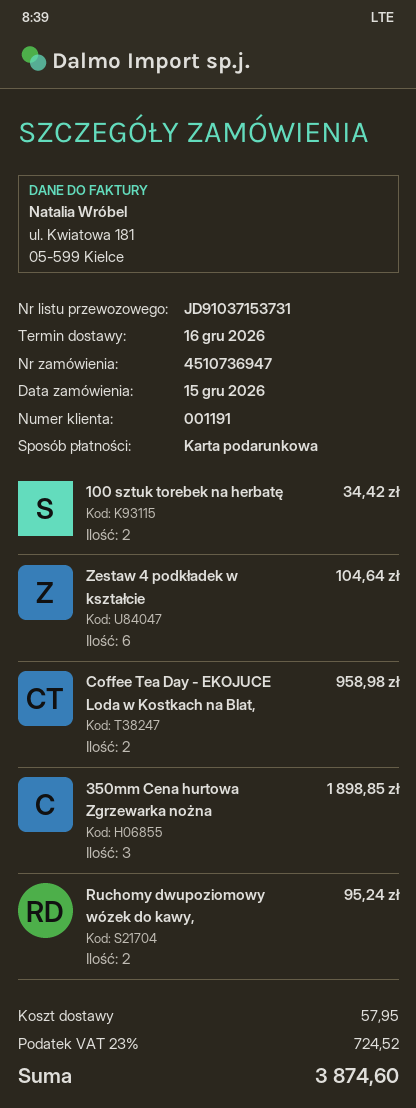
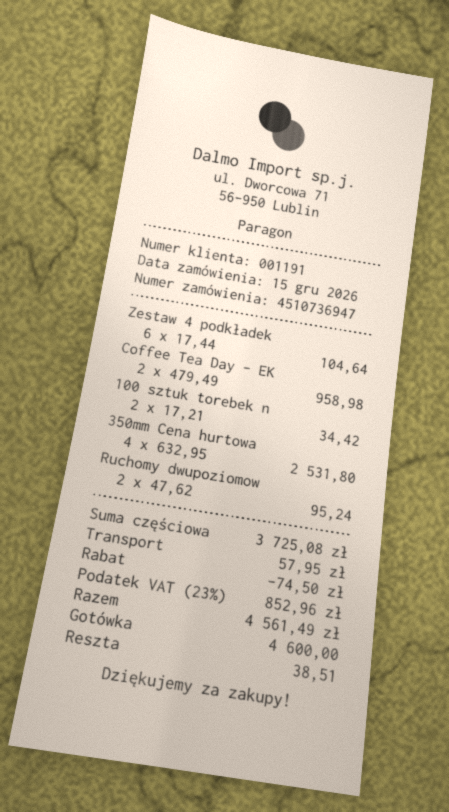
payment method: gift card -> cash
350mm Cena hurtowa Zgrzewarka nożna: 3 for 1898.85 -> 4 for 2531.80
discount: none -> 74.50
tax: 23% = 724.52 -> 23% = 852.96
total: 3874.60 -> 4561.49

